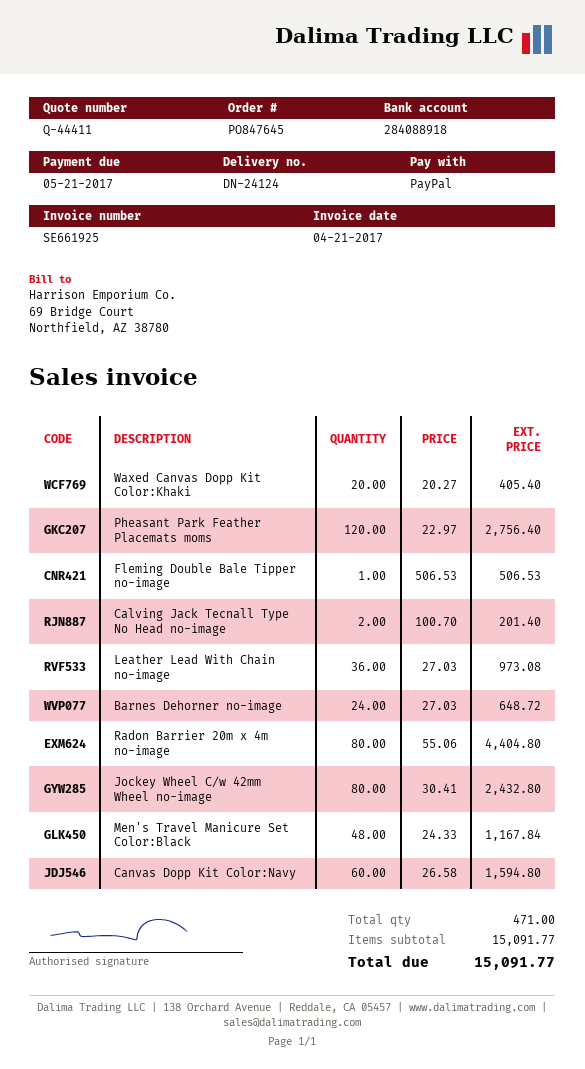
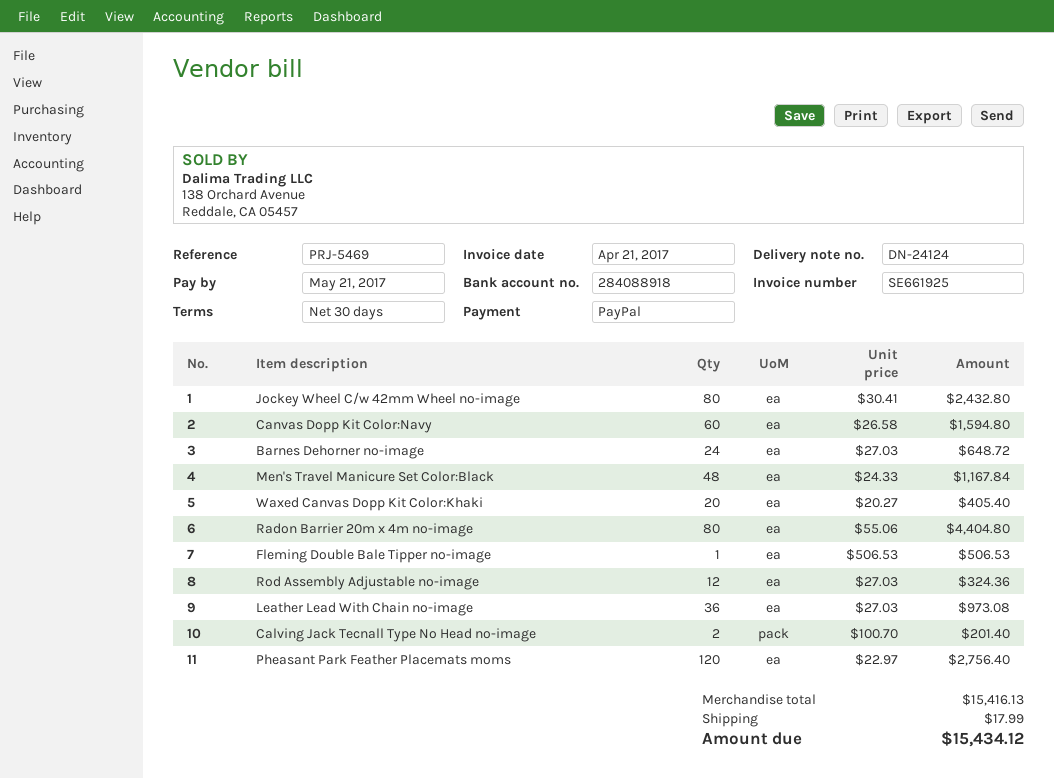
Rod Assembly Adjustable no-image: none -> 12 x 27.03 = 324.36
subtotal: 15091.77 -> 15416.13
shipping: none -> 17.99
total: 15091.77 -> 15434.12

